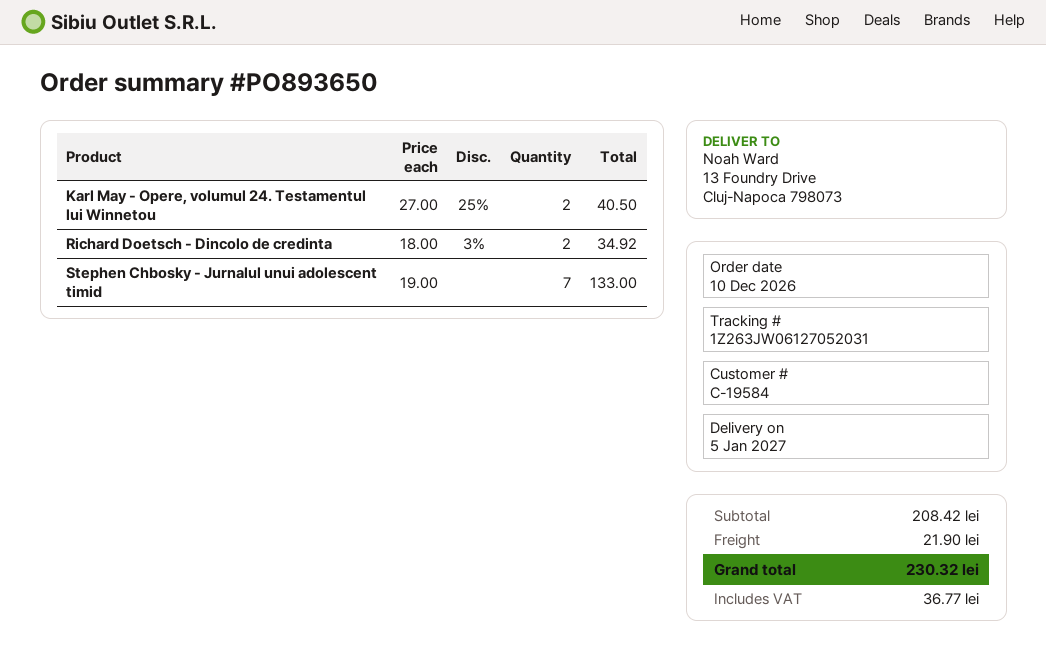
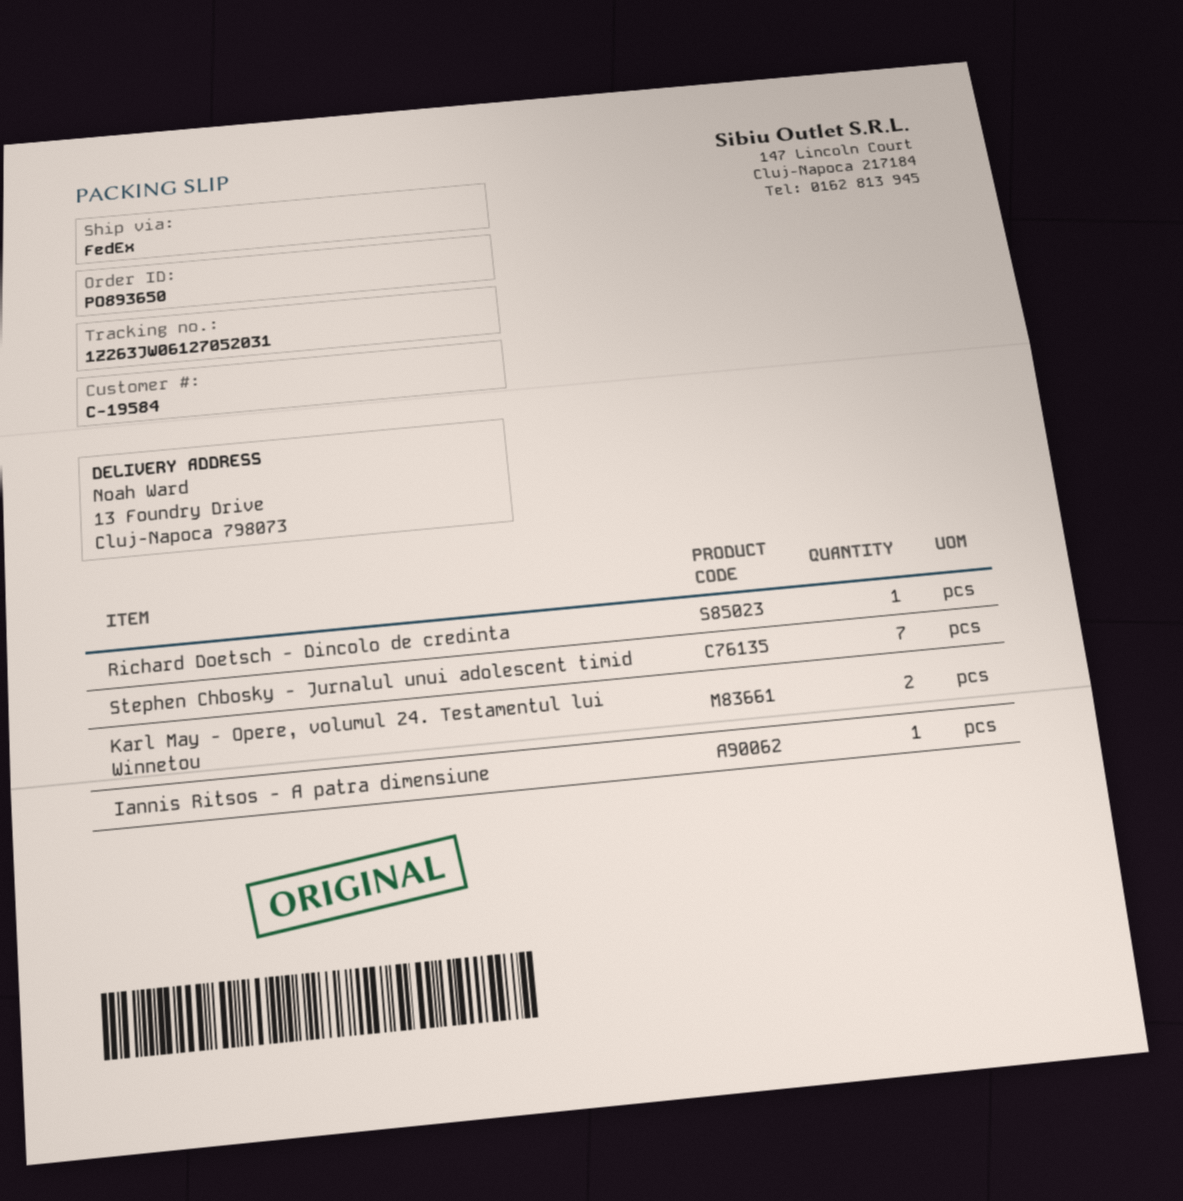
Richard Doetsch - Dincolo de credinta: 2 -> 1
Iannis Ritsos - A patra dimensiune: none -> 1

